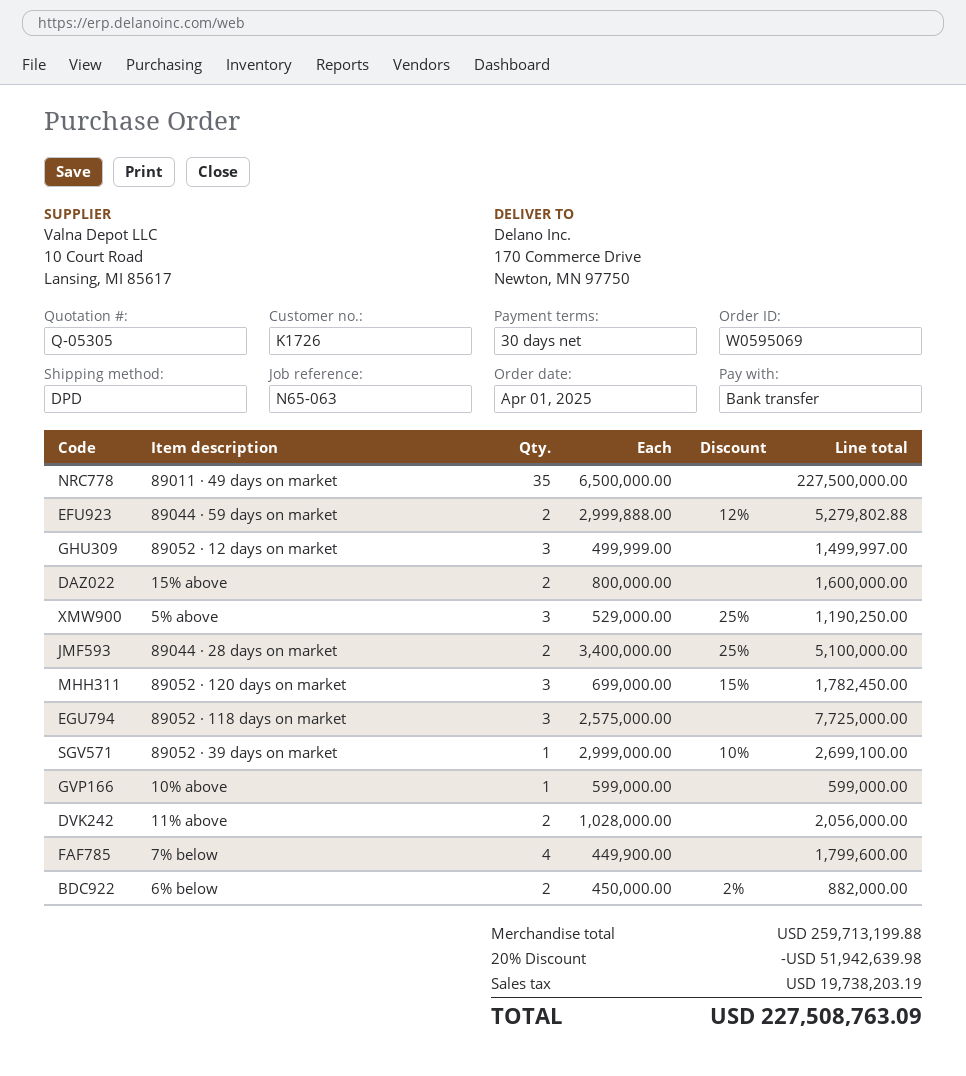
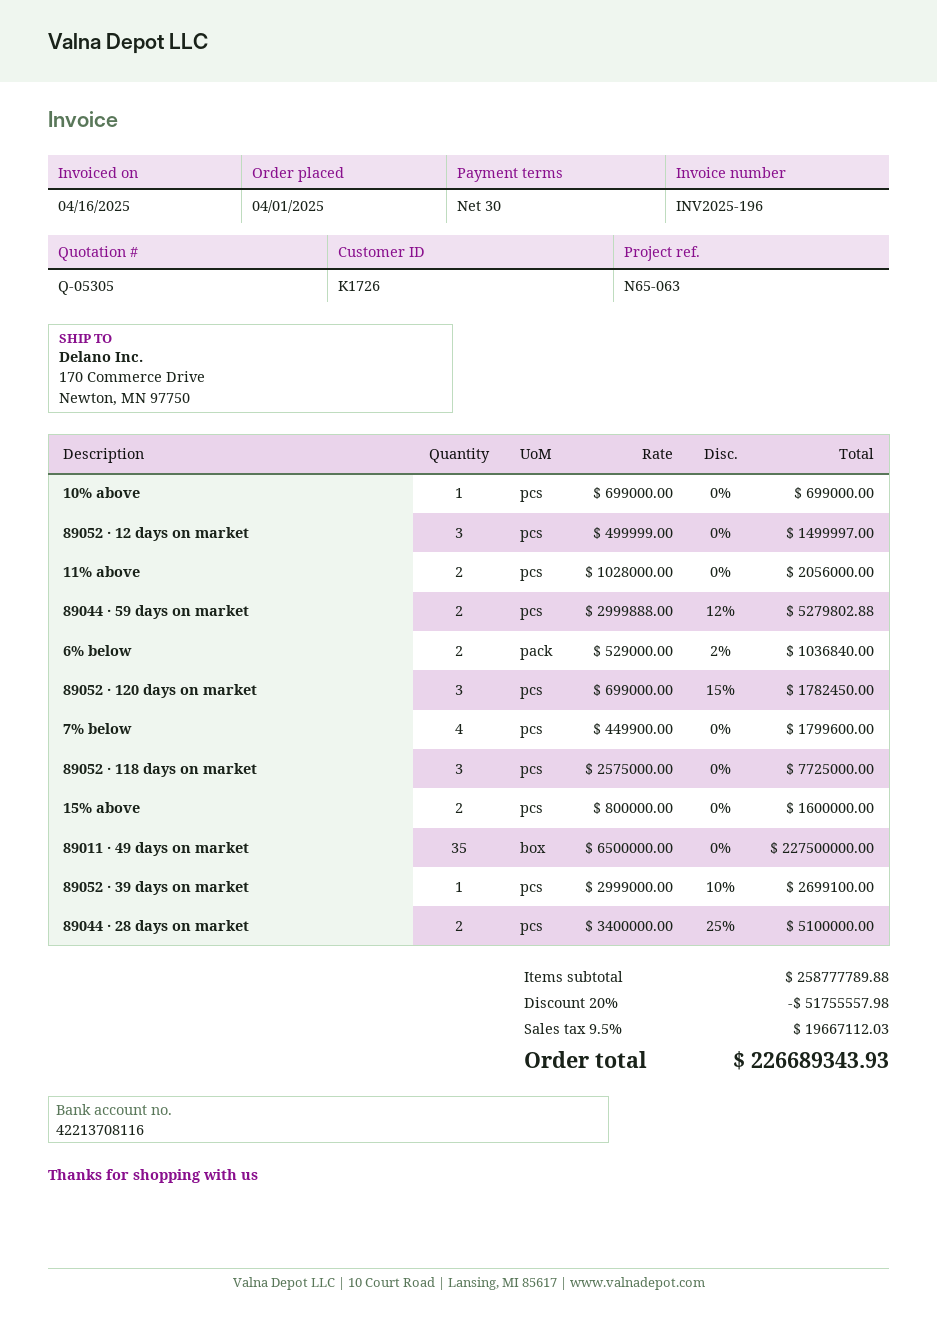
5% above: 3 x 529000.00 - 25% = 1190250.00 -> none
10% above: 1 x 599000.00 = 599000.00 -> 1 x 699000.00 = 699000.00
6% below: 2 x 450000.00 - 2% = 882000.00 -> 2 x 529000.00 - 2% = 1036840.00
subtotal: 259713199.88 -> 258777789.88
discount: 20% = 51942639.98 -> 20% = 51755557.98
tax: 19738203.19 -> 19667112.03
total: 227508763.09 -> 226689343.93

